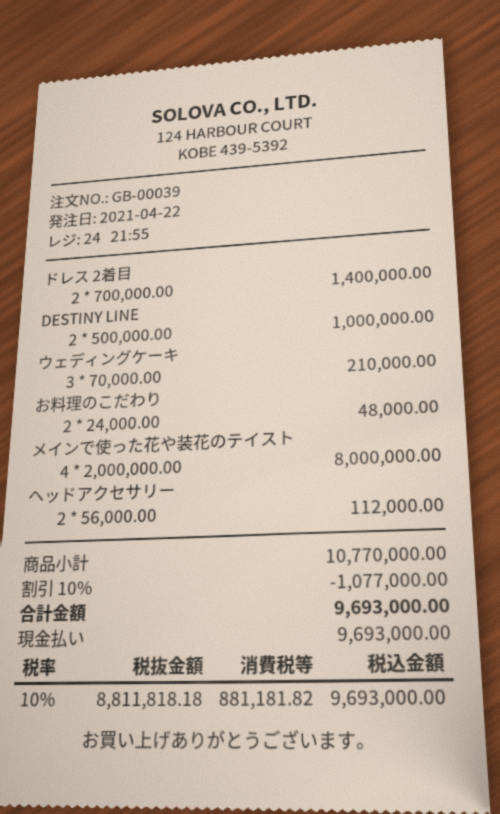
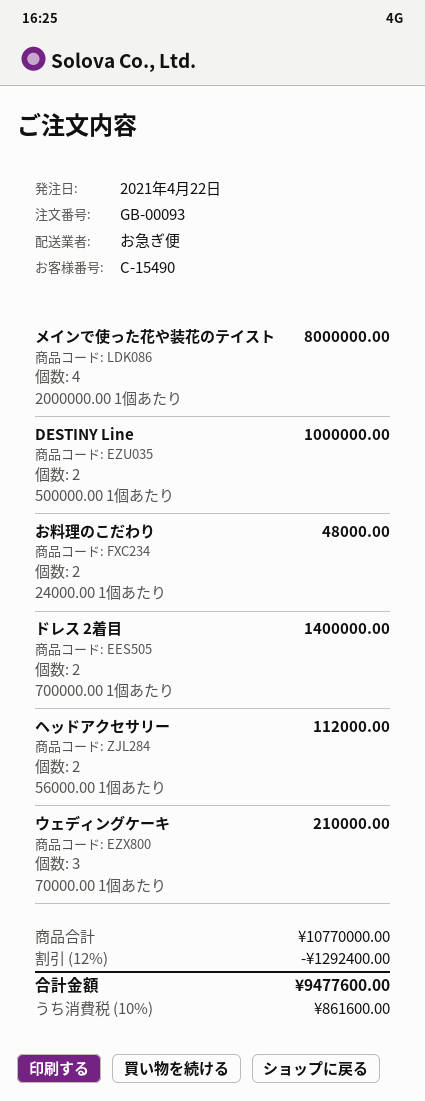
order number: GB-00039 -> GB-00093
discount: 10% = 1077000.00 -> 12% = 1292400.00
tax: 10% = 881181.82 -> 10% = 861600.00
total: 9693000.00 -> 9477600.00

